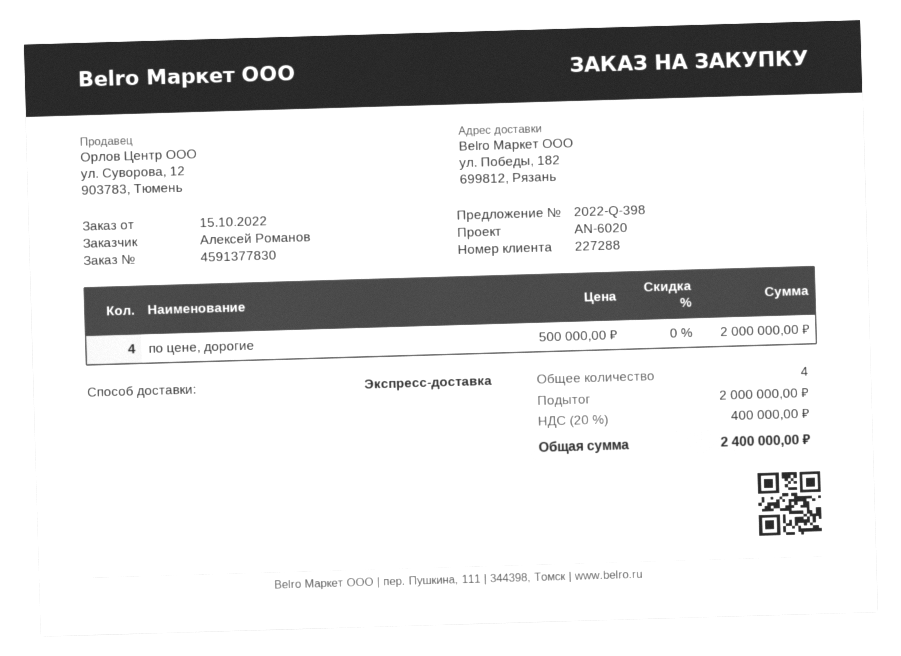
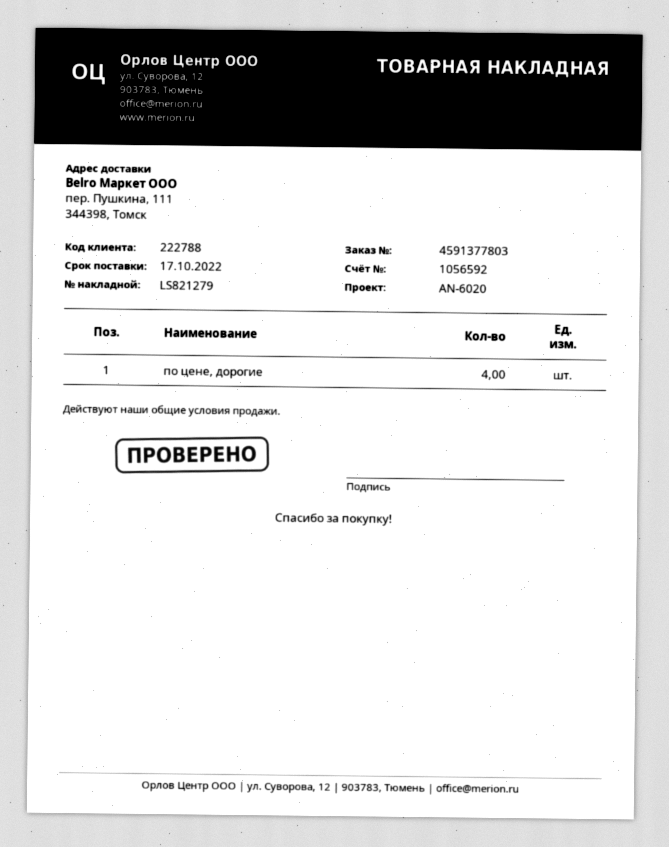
order number: 4591377830 -> 4591377803
customer number: 227288 -> 222788
ship to: ул. Победы, 182, 699812, Рязань -> пер. Пушкина, 111, 344398, Томск

